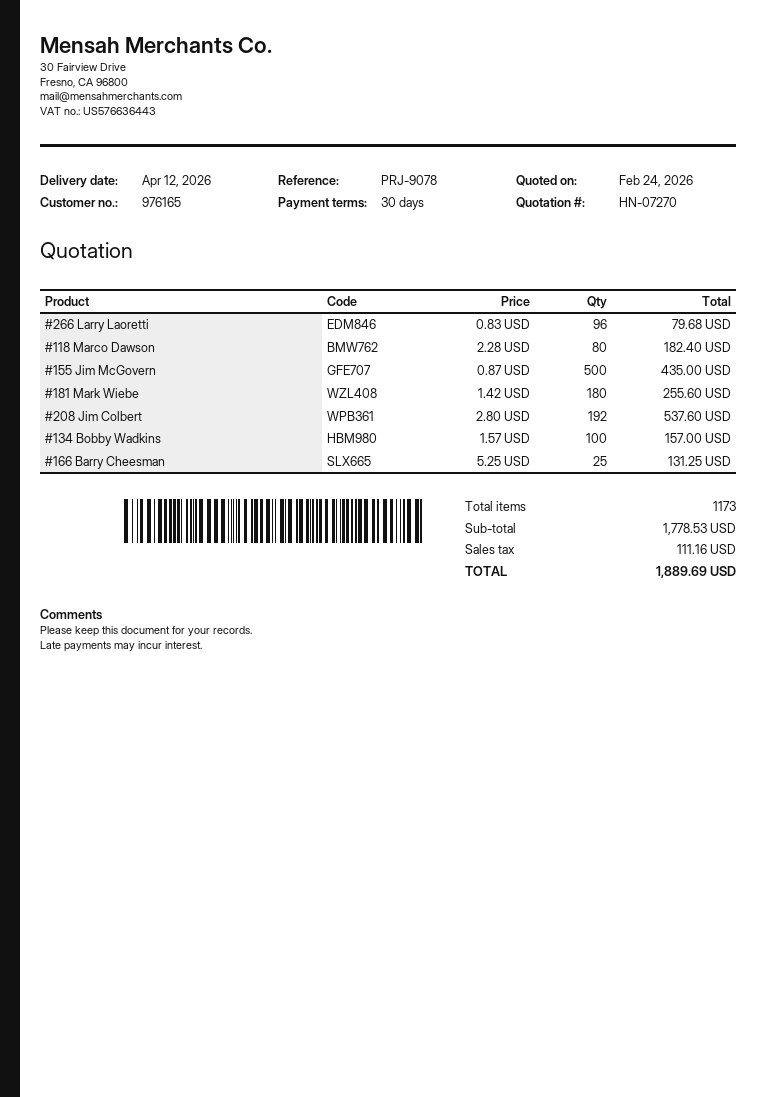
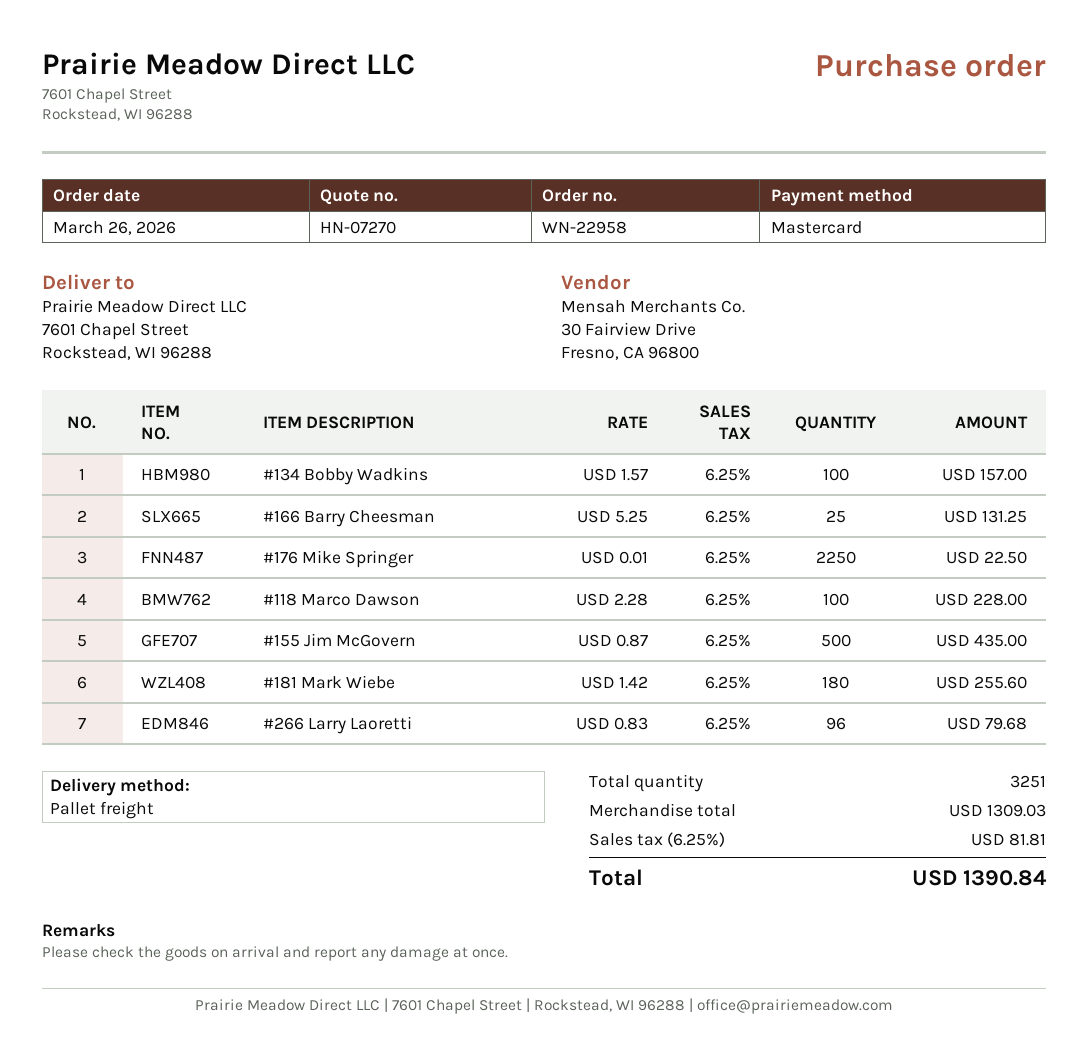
#118 Marco Dawson: 80 x 2.28 = 182.40 -> 100 x 2.28 = 228.00
#208 Jim Colbert: 192 x 2.80 = 537.60 -> none
#176 Mike Springer: none -> 2250 x 0.01 = 22.50
total quantity: 1173 -> 3251
subtotal: 1778.53 -> 1309.03
tax: 111.16 -> 81.81
total: 1889.69 -> 1390.84

